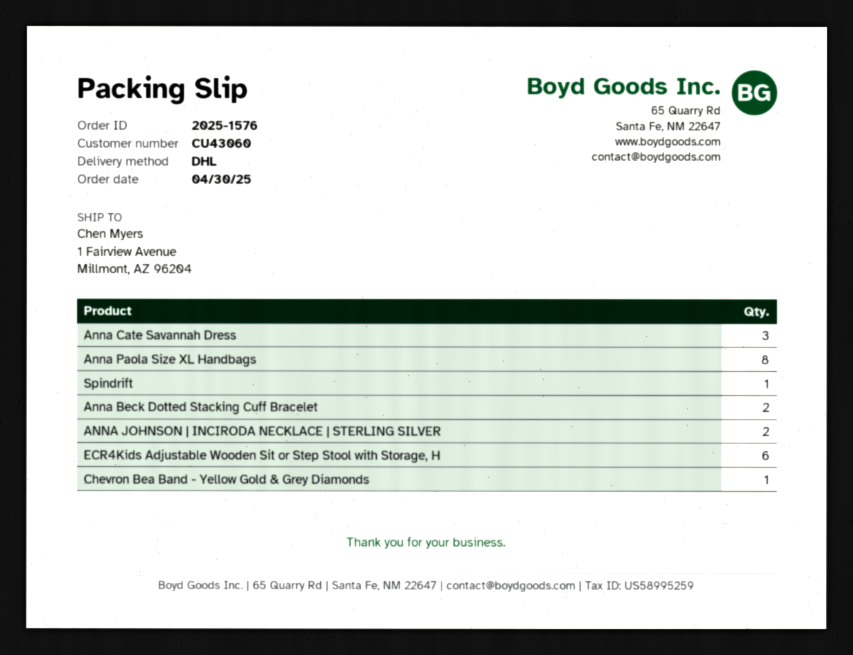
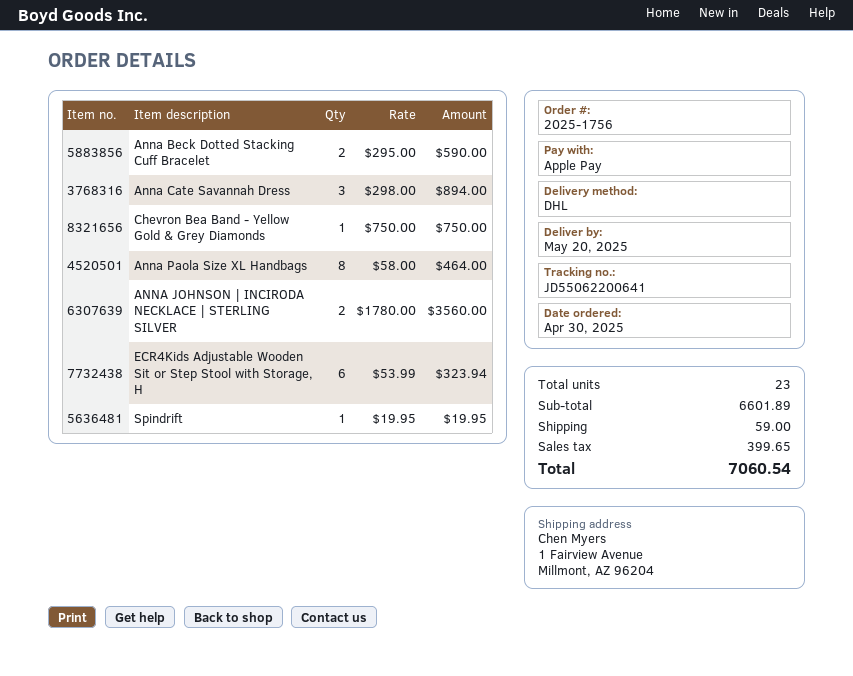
order number: 2025-1576 -> 2025-1756

